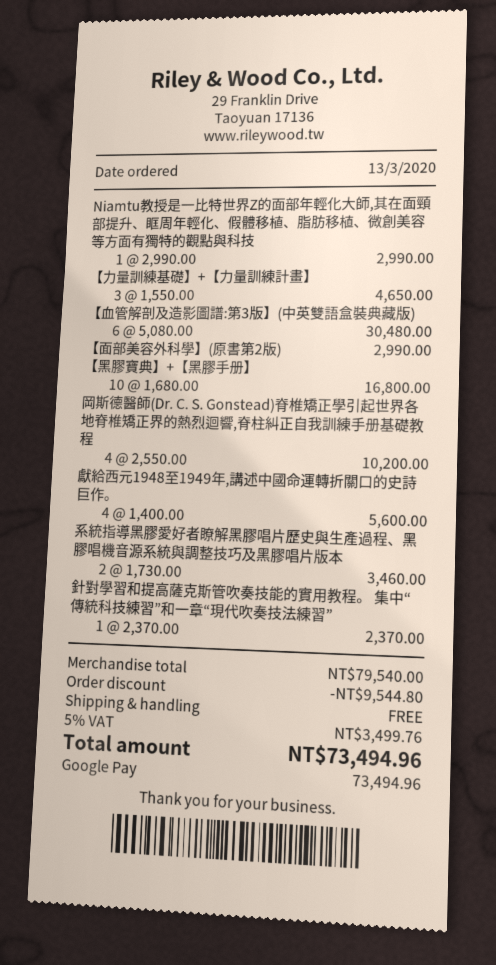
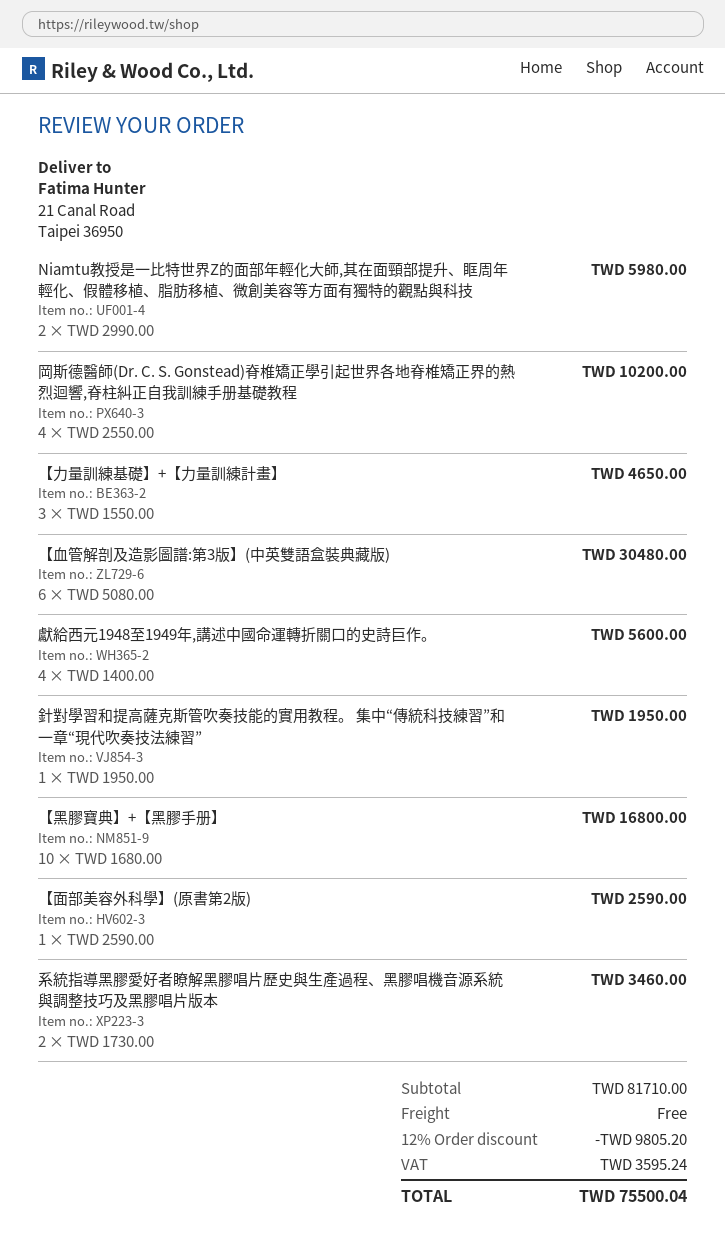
Niamtu教授是一比特世界Z的面部年輕化大師,其在面頸部提升、眶周年輕化、假體移植、脂肪移植、微創美容等方面有獨特的觀點與科技: 1 x 2990.00 = 2990.00 -> 2 x 2990.00 = 5980.00
【面部美容外科學】(原書第2版): 1 x 2990.00 = 2990.00 -> 1 x 2590.00 = 2590.00
針對學習和提高薩克斯管吹奏技能的實用教程。 集中“傳統科技練習”和一章“現代吹奏技法練習”: 1 x 2370.00 = 2370.00 -> 1 x 1950.00 = 1950.00
subtotal: 79540.00 -> 81710.00
discount: 9544.80 -> 9805.20
tax: 3499.76 -> 3595.24
total: 73494.96 -> 75500.04

